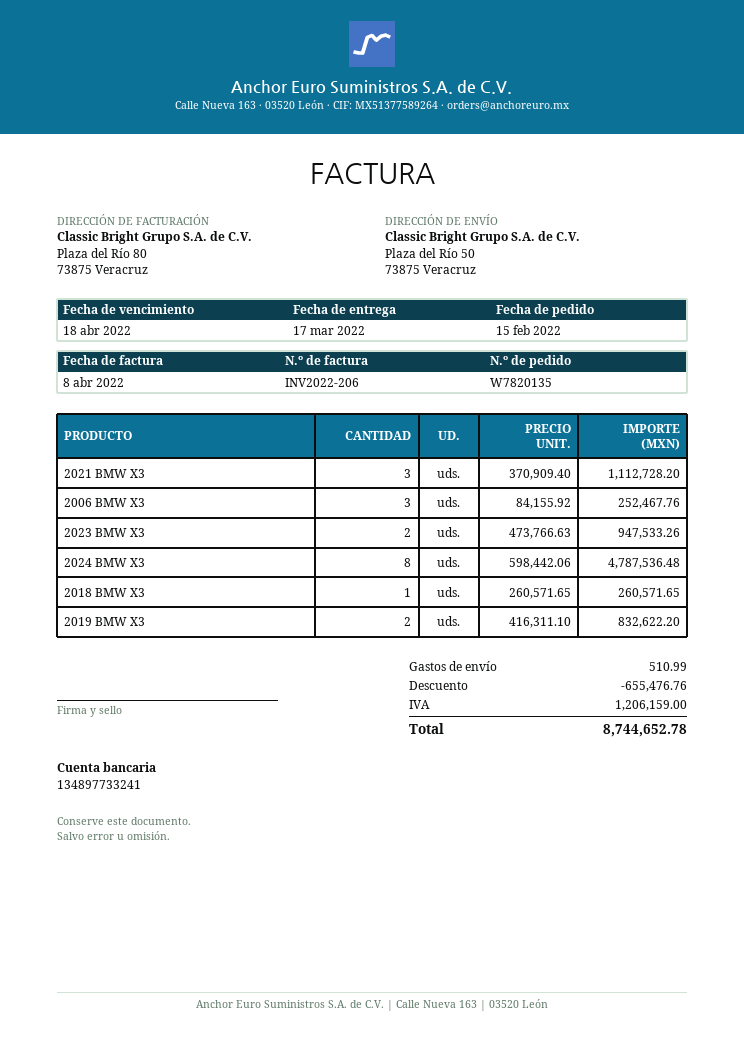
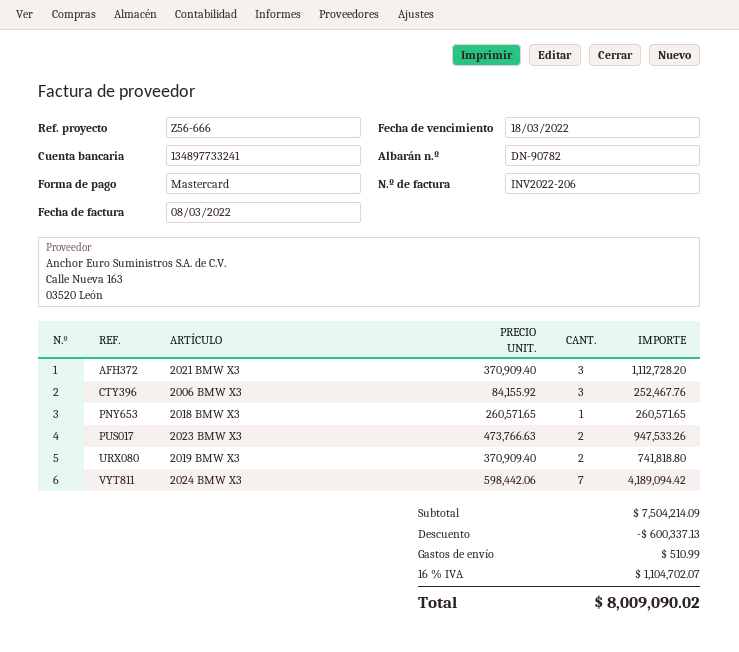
invoice date: 2022-04-08 -> 2022-03-08
due date: 2022-04-18 -> 2022-03-18
2024 BMW X3: 8 x 598442.06 = 4787536.48 -> 7 x 598442.06 = 4189094.42
2019 BMW X3: 2 x 416311.10 = 832622.20 -> 2 x 370909.40 = 741818.80
discount: 655476.76 -> 600337.13
tax: 1206159.00 -> 1104702.07
total: 8744652.78 -> 8009090.02

